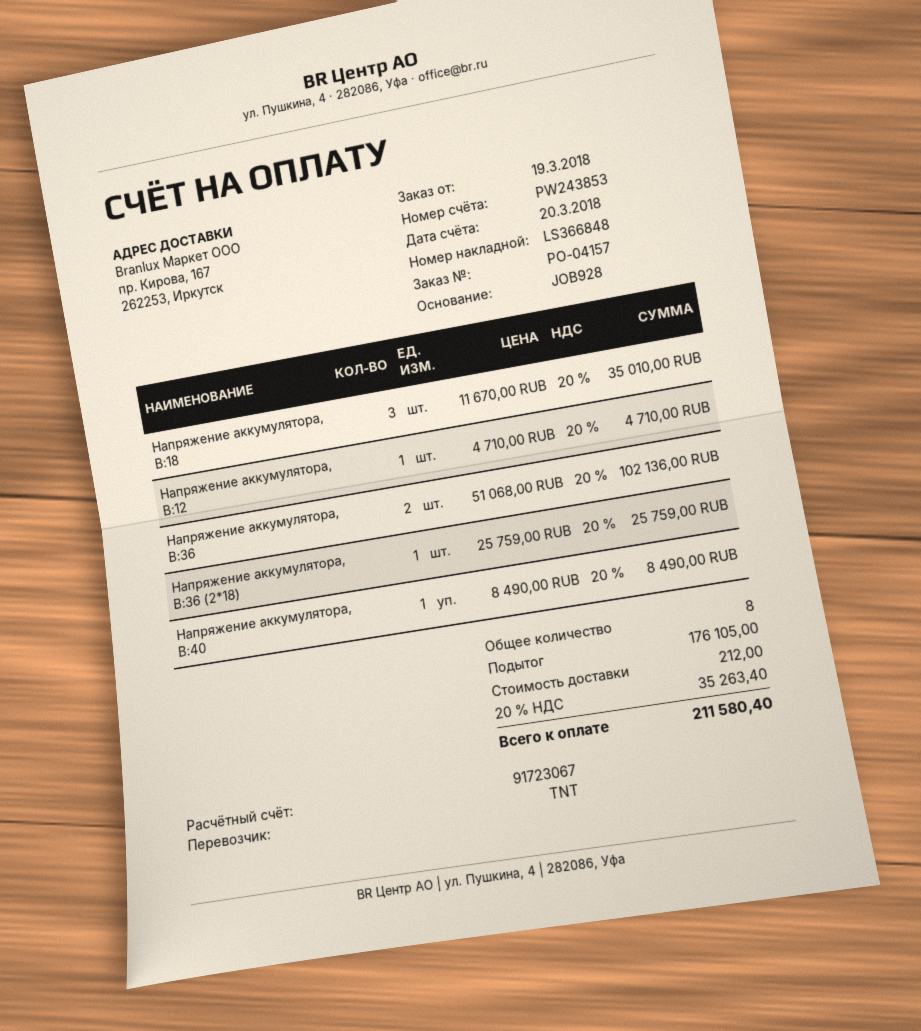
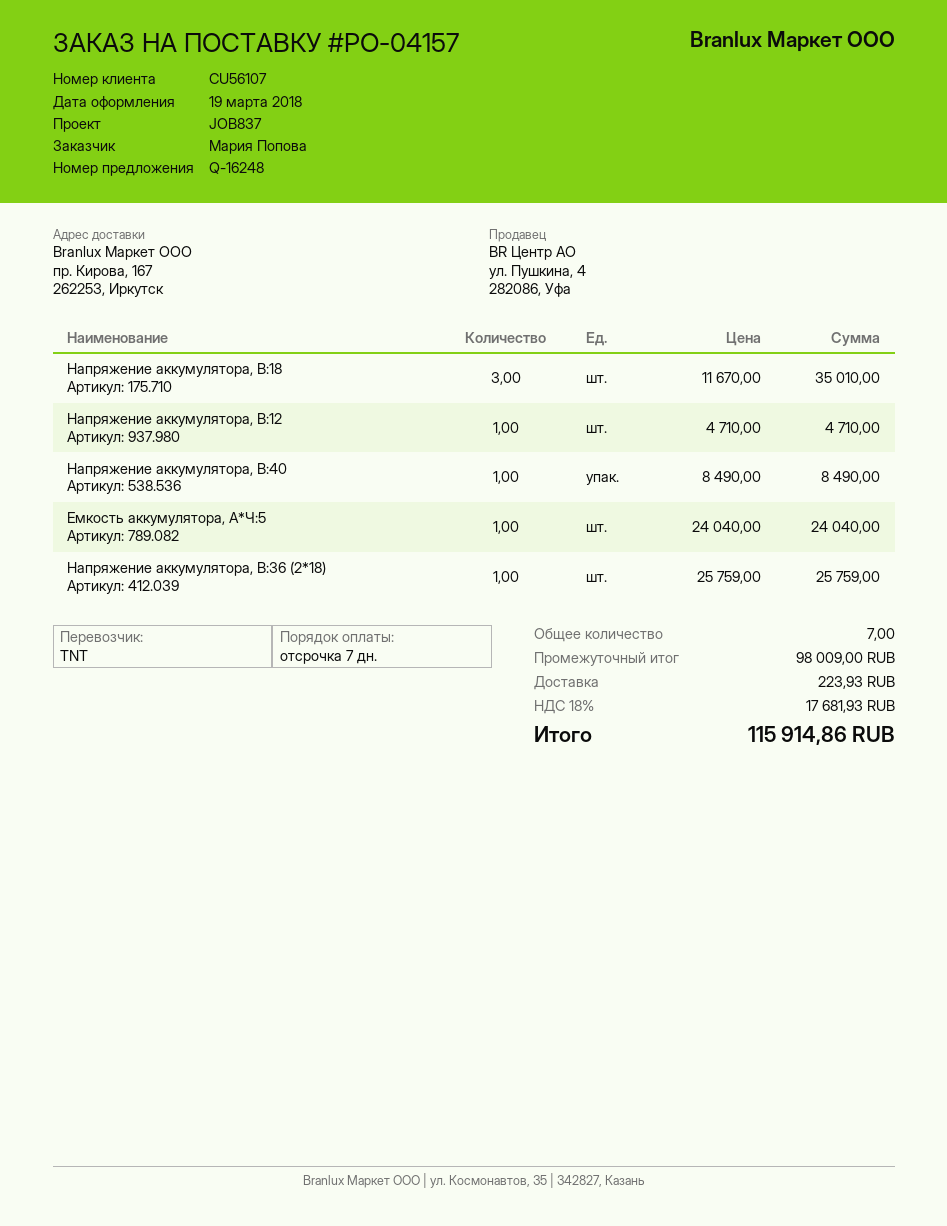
reference: JOB928 -> JOB837
Напряжение аккумулятора, В:36: 2 x 51068.00 = 102136.00 -> none
Емкость аккумулятора, А*Ч:5: none -> 1 x 24040.00 = 24040.00
total quantity: 8 -> 7
subtotal: 176105.00 -> 98009.00
shipping: 212.00 -> 223.93
tax: 20% = 35263.40 -> 18% = 17681.93
total: 211580.40 -> 115914.86

